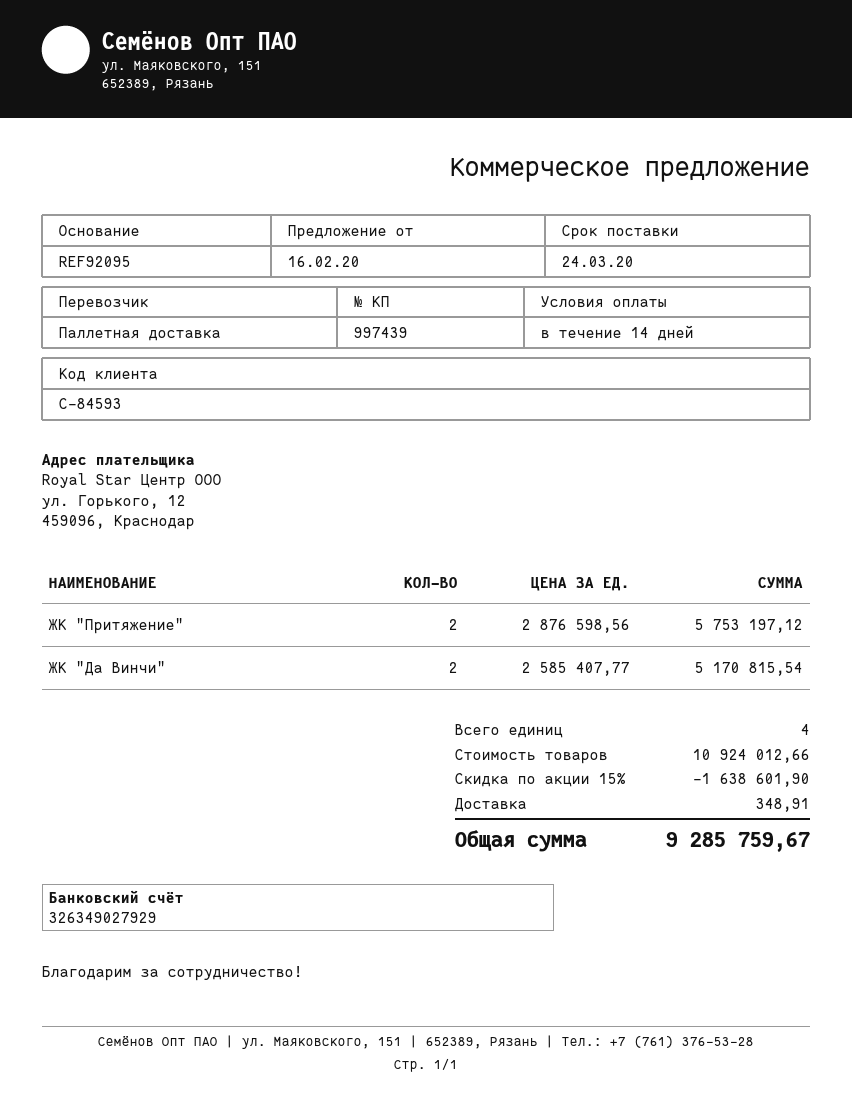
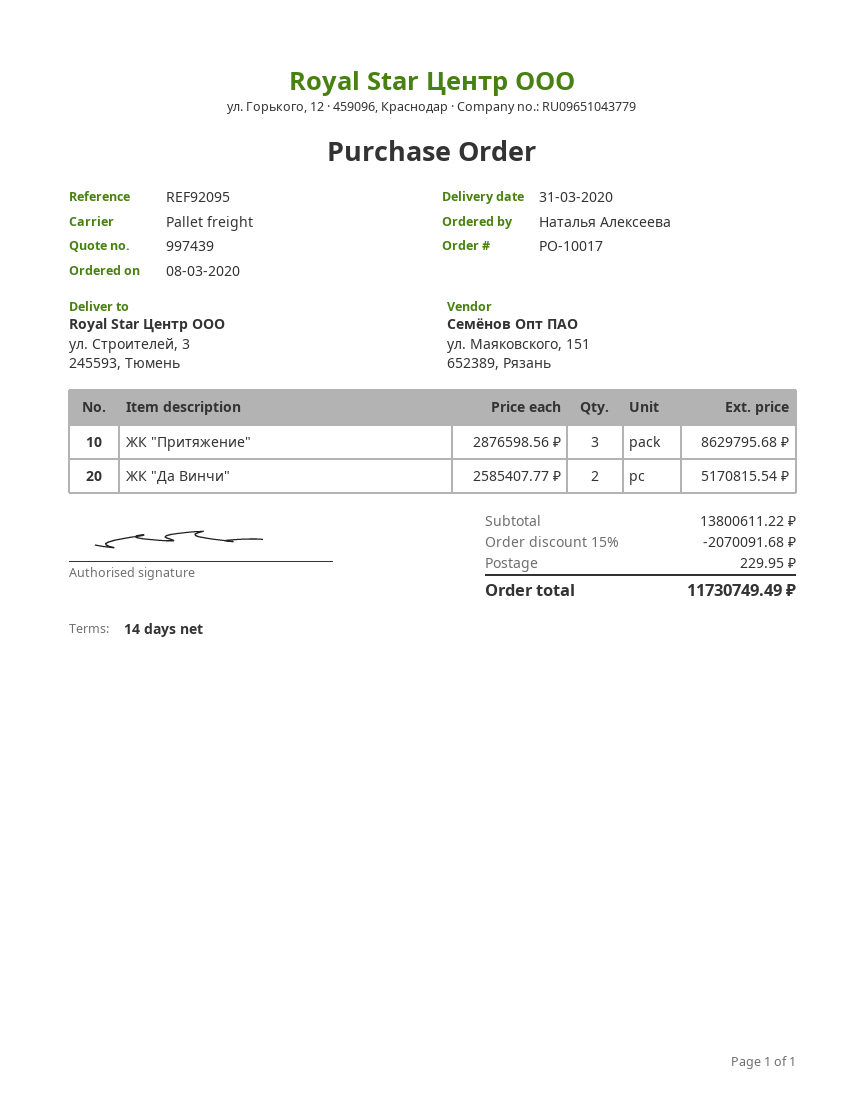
delivery date: 2020-03-24 -> 2020-03-31
ЖК "Притяжение": 2 x 2876598.56 = 5753197.12 -> 3 x 2876598.56 = 8629795.68
subtotal: 10924012.66 -> 13800611.22
discount: 15% = 1638601.90 -> 15% = 2070091.68
shipping: 348.91 -> 229.95
total: 9285759.67 -> 11730749.49

